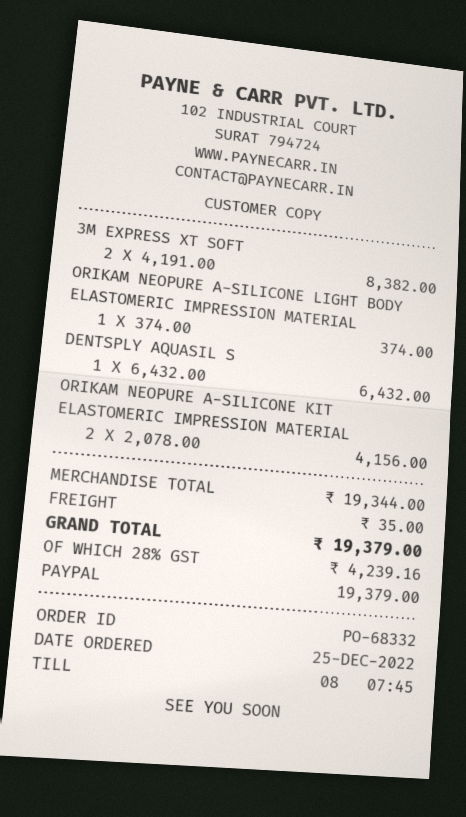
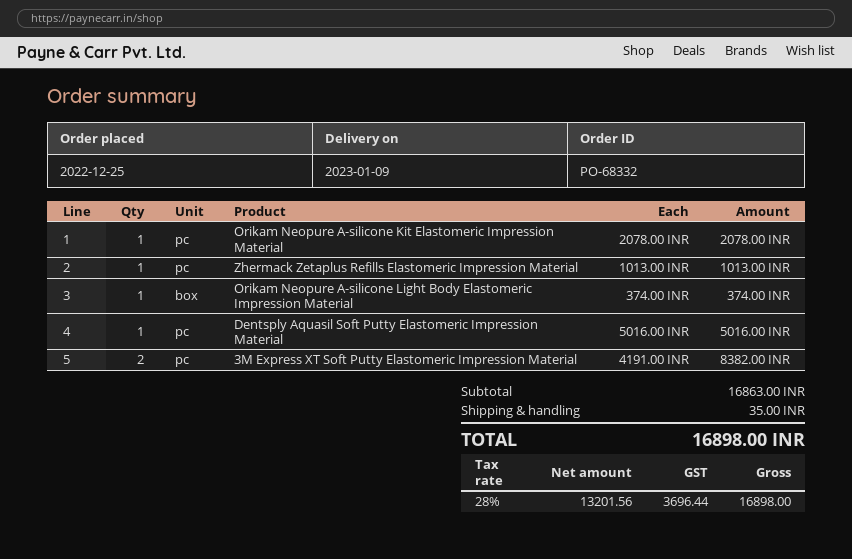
DENTSPLY AQUASIL S: 1 x 6432.00 = 6432.00 -> 1 x 5016.00 = 5016.00
ORIKAM NEOPURE A-SILICONE KIT ELASTOMERIC IMPRESSION MATERIAL: 2 x 2078.00 = 4156.00 -> 1 x 2078.00 = 2078.00
Zhermack Zetaplus Refills Elastomeric Impression Material: none -> 1 x 1013.00 = 1013.00
subtotal: 19344.00 -> 16863.00
tax: 28% = 4239.16 -> 28% = 3696.44
total: 19379.00 -> 16898.00

